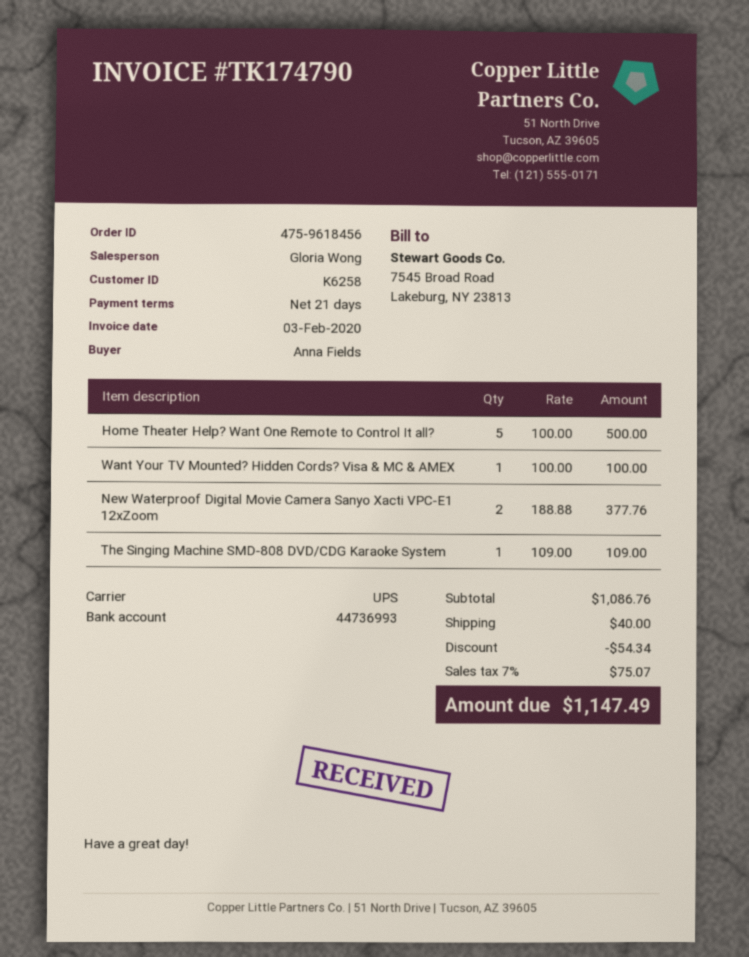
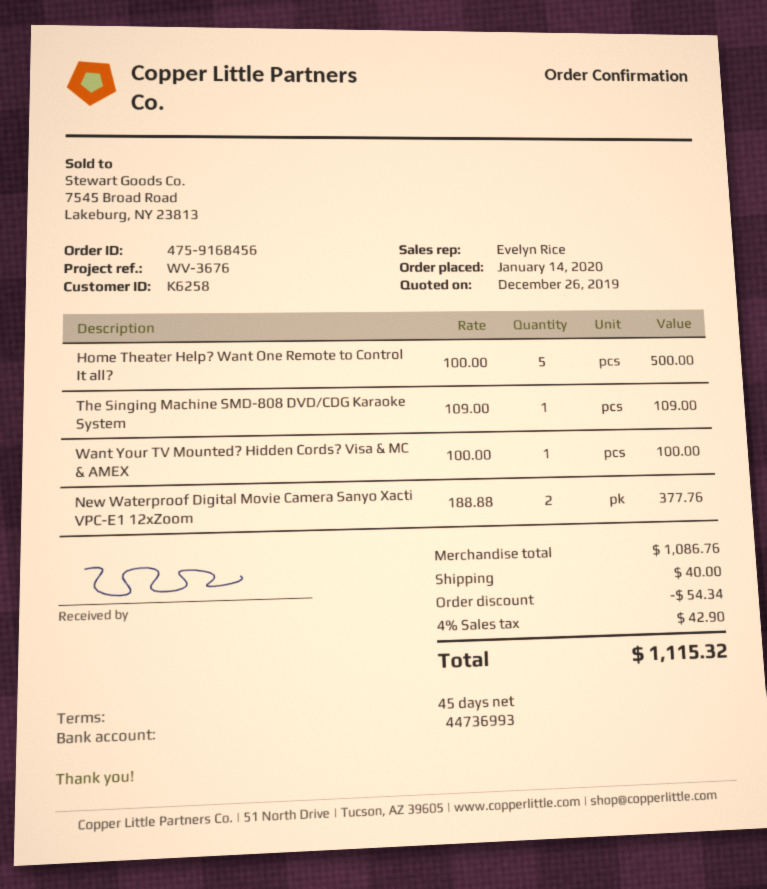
order number: 475-9618456 -> 475-9168456
payment terms: 21 days -> 45 days
sales rep: Gloria Wong -> Evelyn Rice
tax: 7% = 75.07 -> 4% = 42.90
total: 1147.49 -> 1115.32

